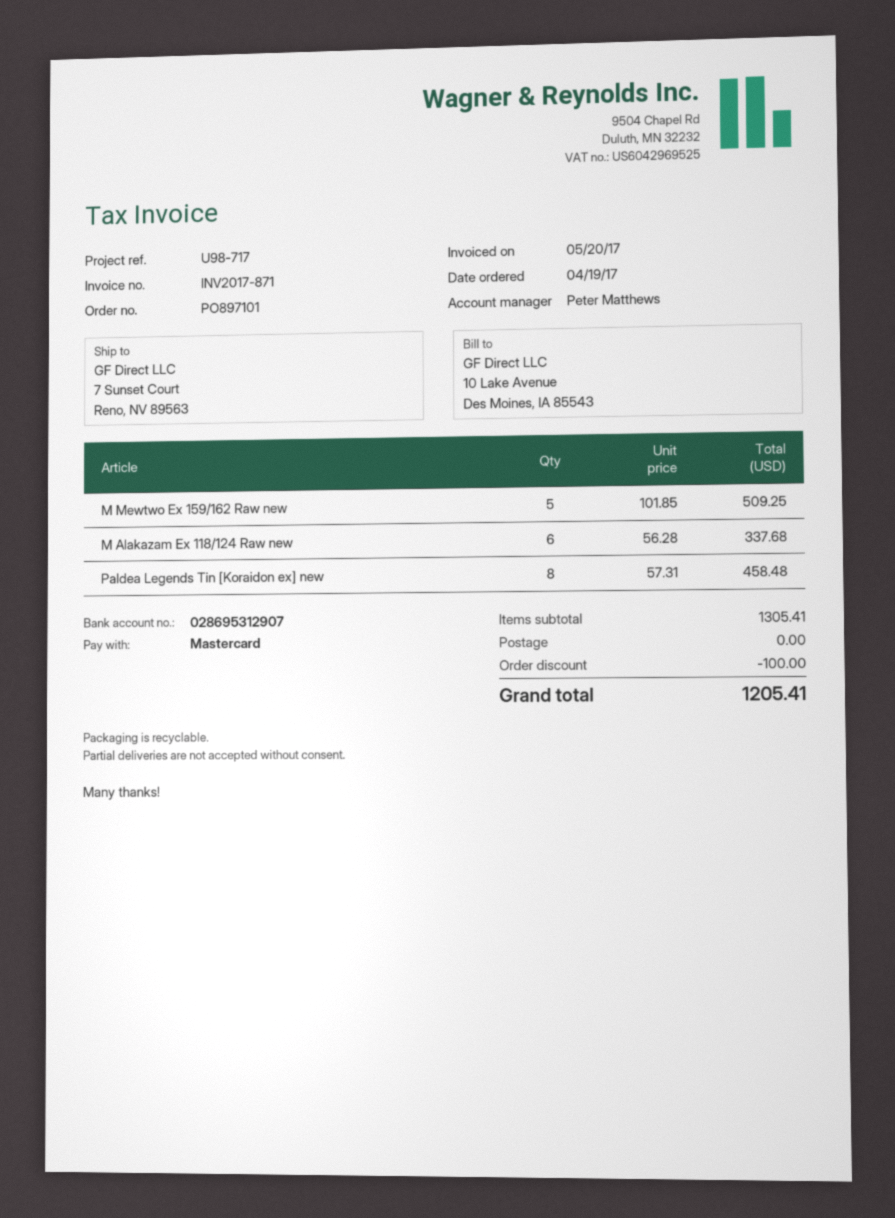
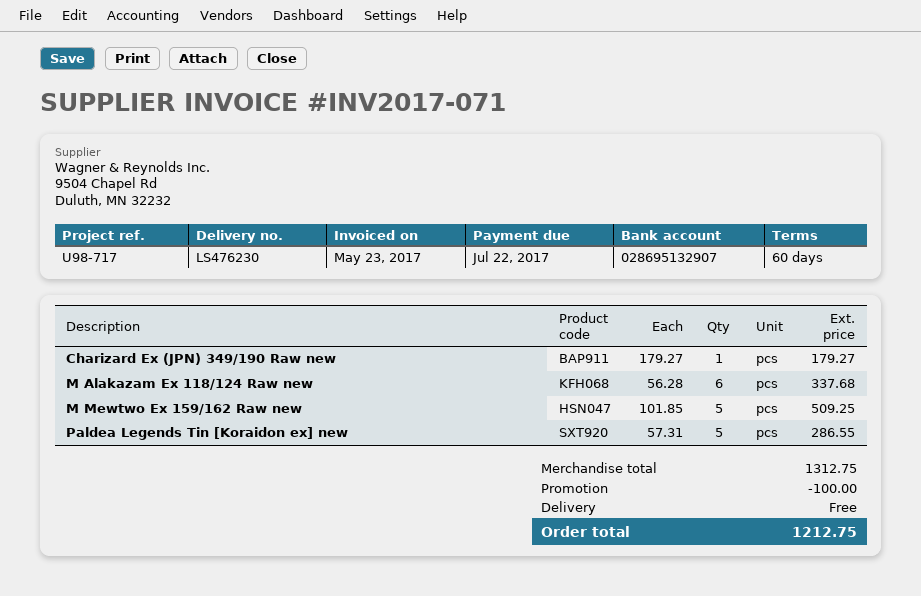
invoice number: INV2017-871 -> INV2017-071
invoice date: 2017-05-20 -> 2017-05-23
bank account: 028695312907 -> 028695132907
Paldea Legends Tin [Koraidon ex] new: 8 x 57.31 = 458.48 -> 5 x 57.31 = 286.55
Charizard Ex (JPN) 349/190 Raw new: none -> 1 x 179.27 = 179.27
subtotal: 1305.41 -> 1312.75
total: 1205.41 -> 1212.75

